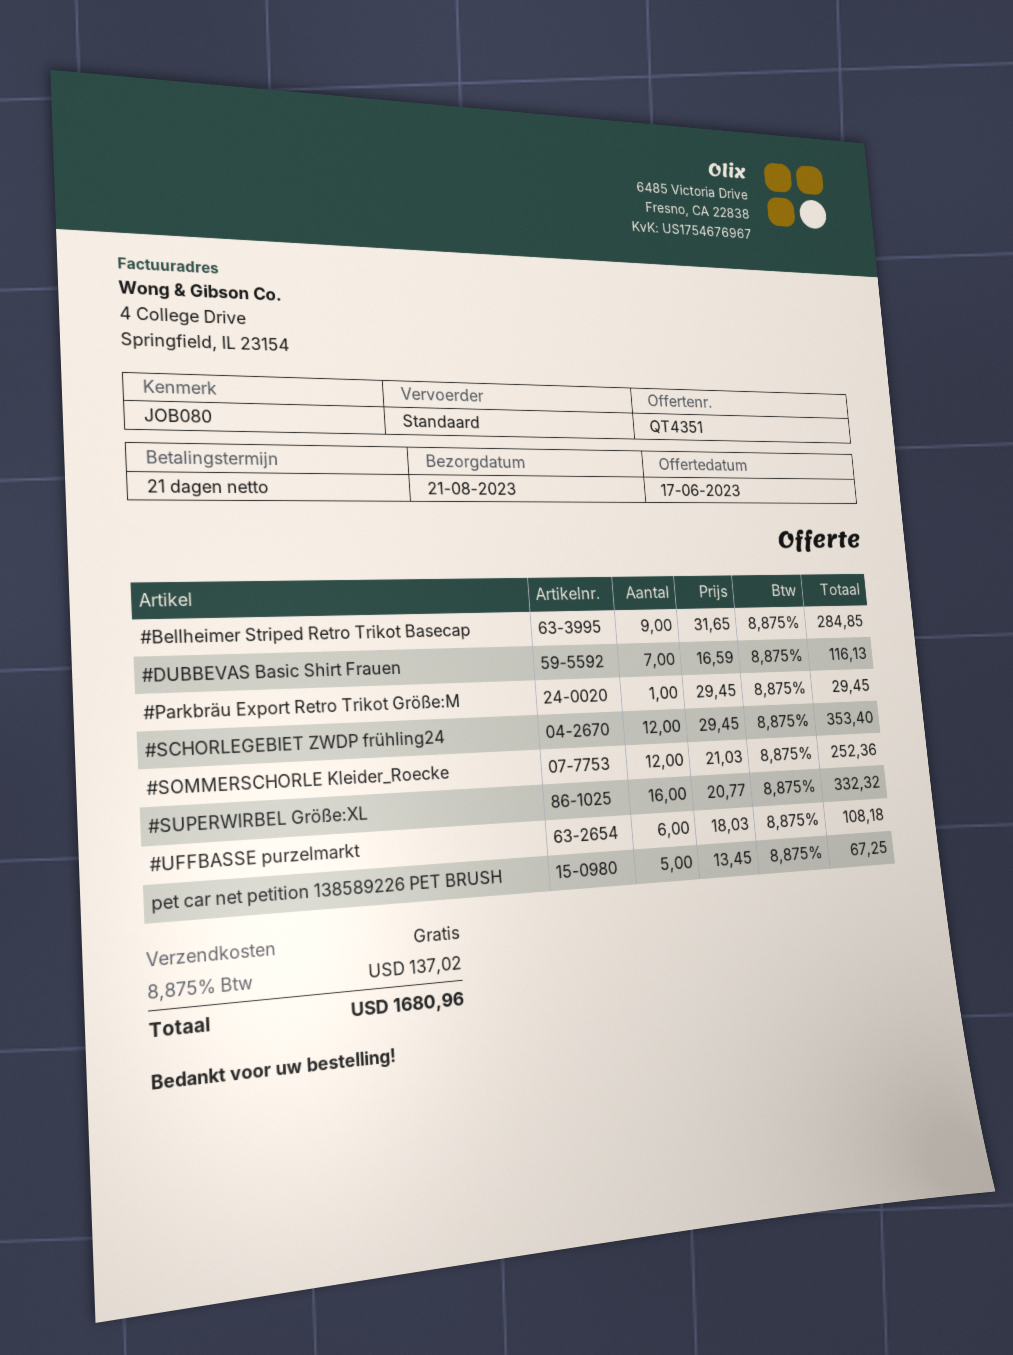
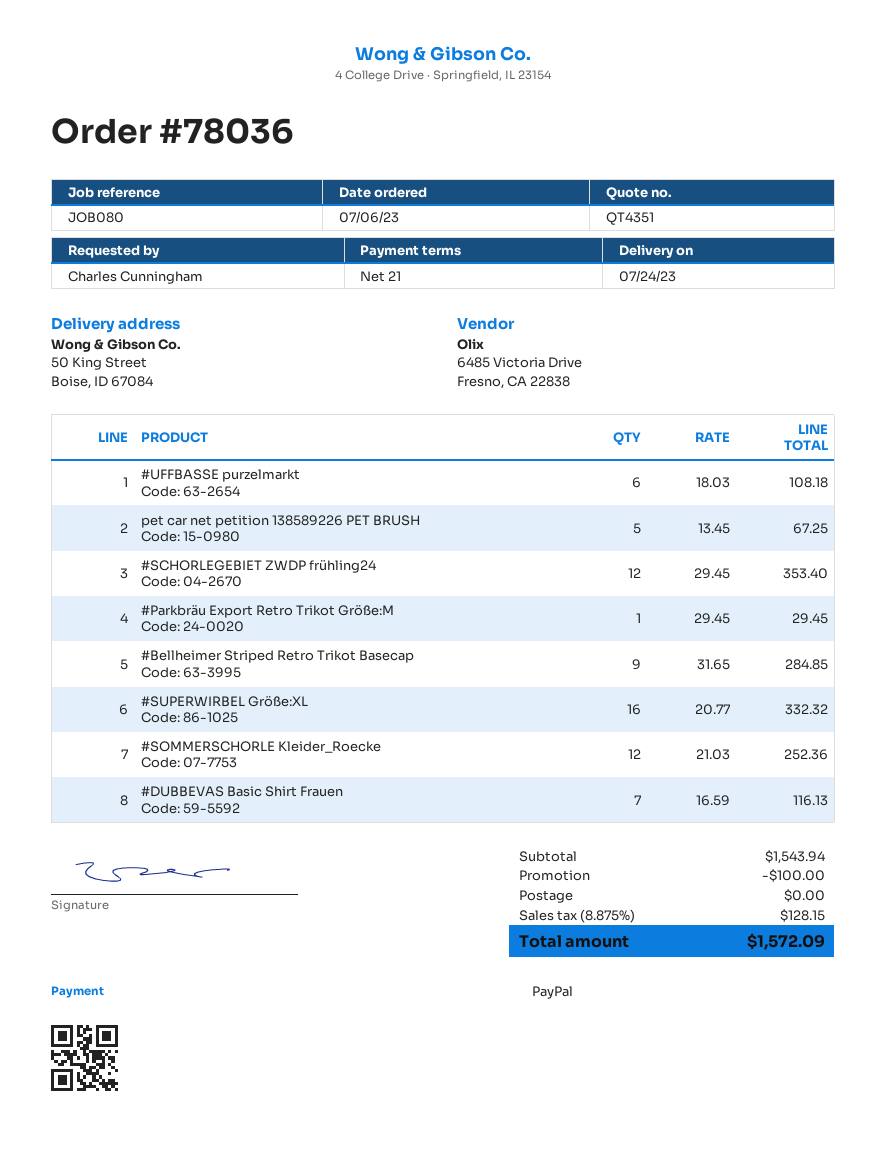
delivery date: 2023-08-21 -> 2023-07-24
discount: none -> 100.00
tax: 8.875% = 137.02 -> 8.875% = 128.15
total: 1680.96 -> 1572.09

